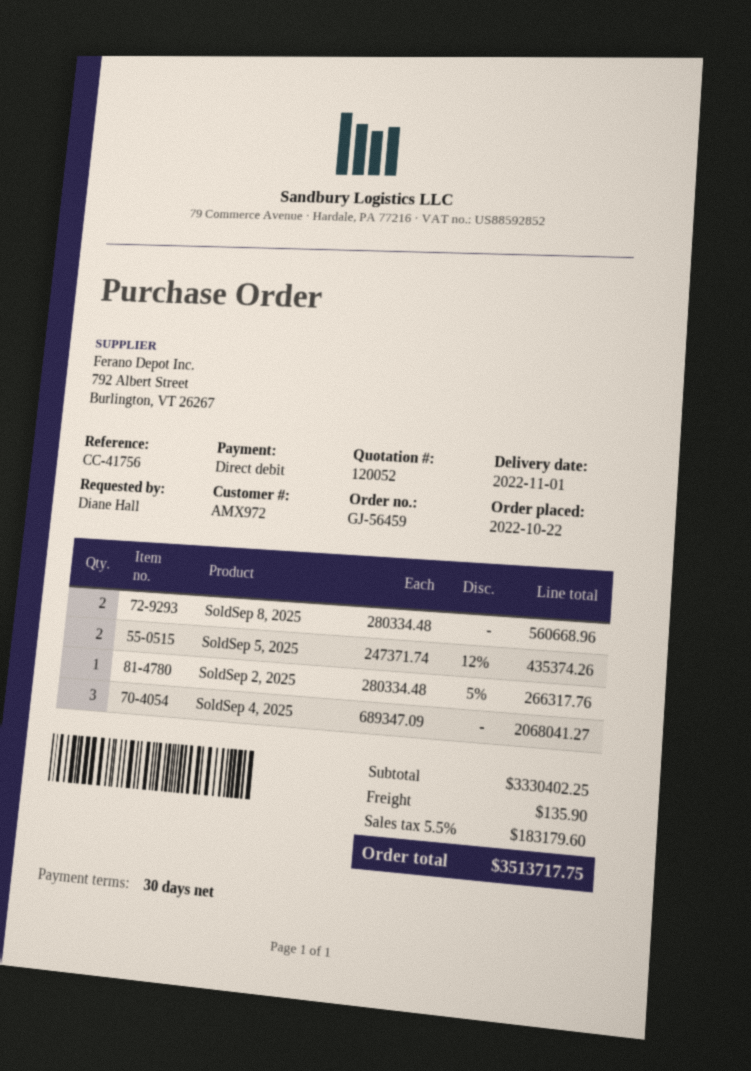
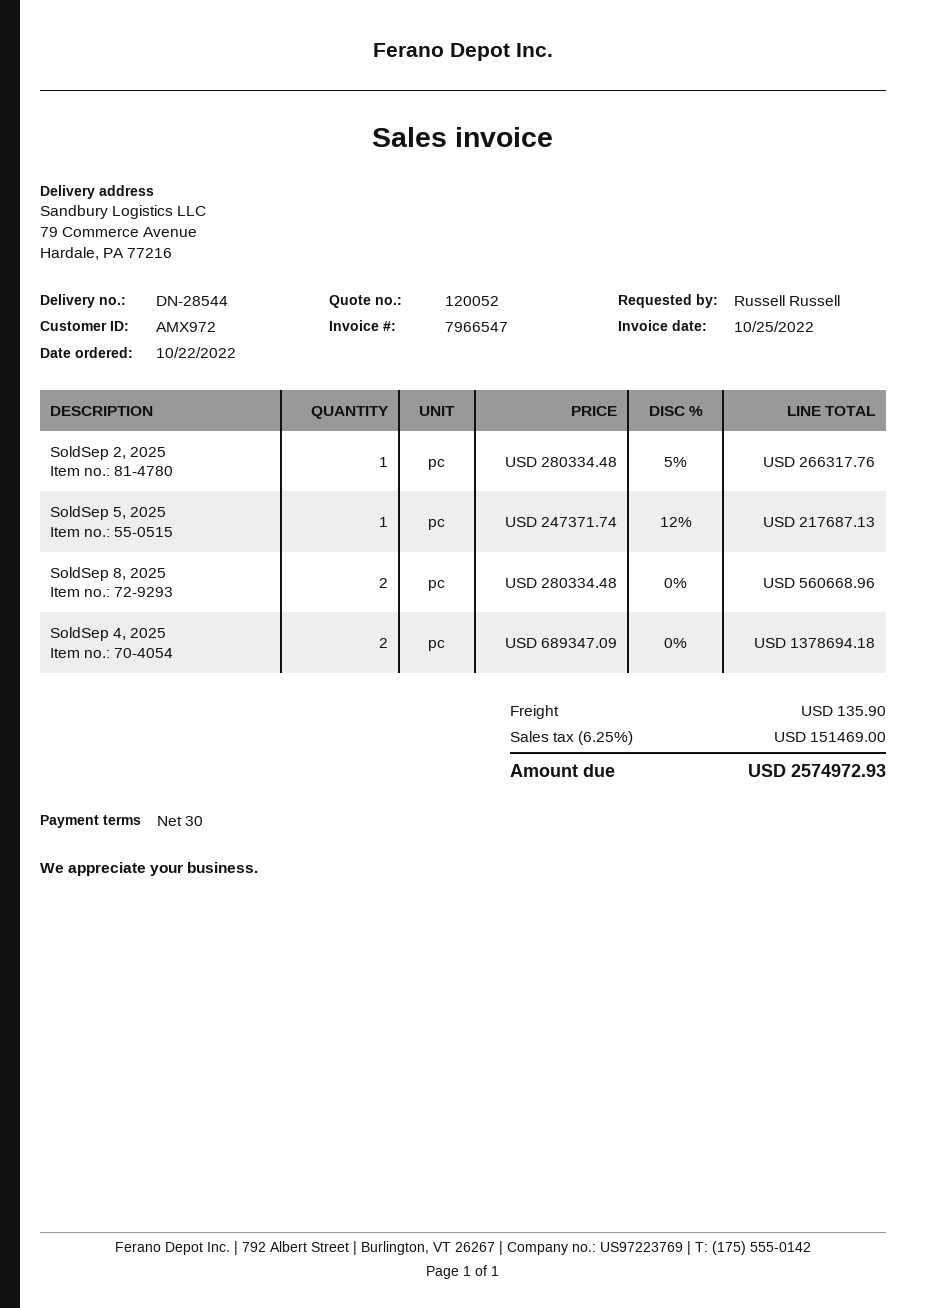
ordered by: Diane Hall -> Russell Russell
SoldSep 5, 2025: 2 x 247371.74 - 12% = 435374.26 -> 1 x 247371.74 - 12% = 217687.13
SoldSep 4, 2025: 3 x 689347.09 = 2068041.27 -> 2 x 689347.09 = 1378694.18
tax: 5.5% = 183179.60 -> 6.25% = 151469.00
total: 3513717.75 -> 2574972.93

